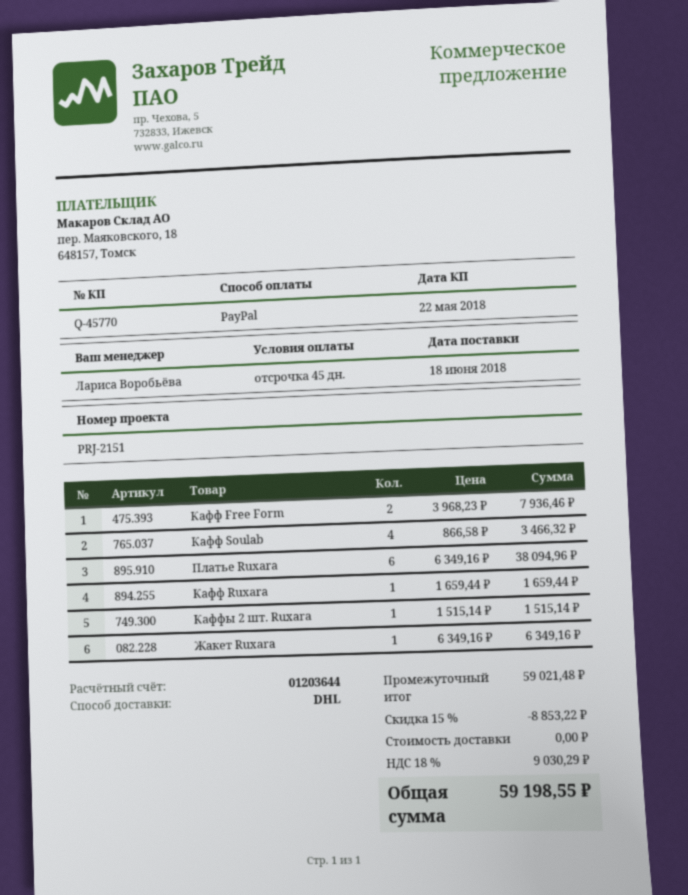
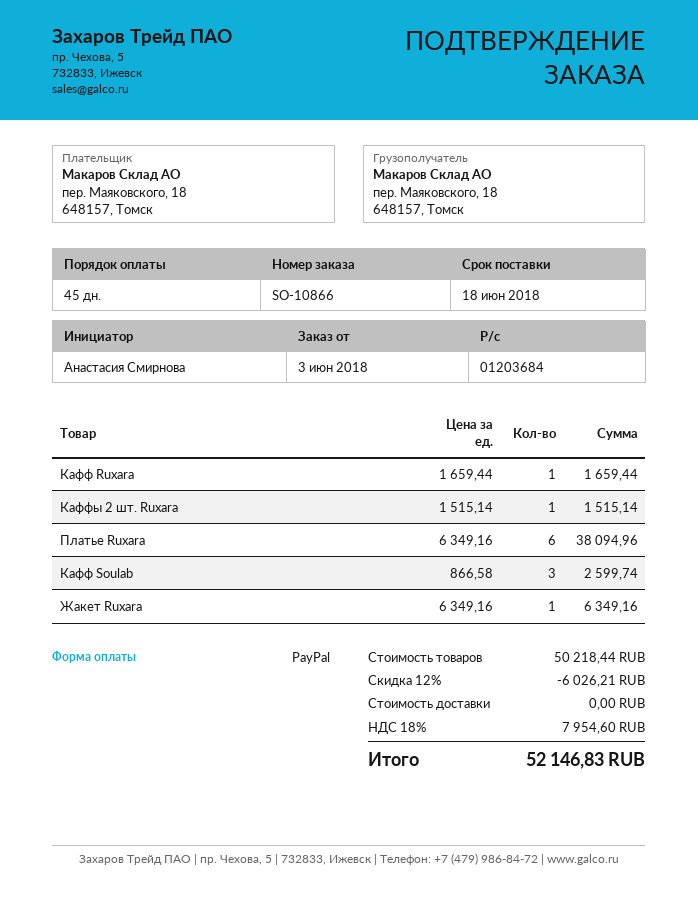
bank account: 01203644 -> 01203684
Кафф Free Form: 2 x 3968.23 = 7936.46 -> none
Кафф Soulab: 4 x 866.58 = 3466.32 -> 3 x 866.58 = 2599.74
subtotal: 59021.48 -> 50218.44
discount: 15% = 8853.22 -> 12% = 6026.21
tax: 18% = 9030.29 -> 18% = 7954.60
total: 59198.55 -> 52146.83

